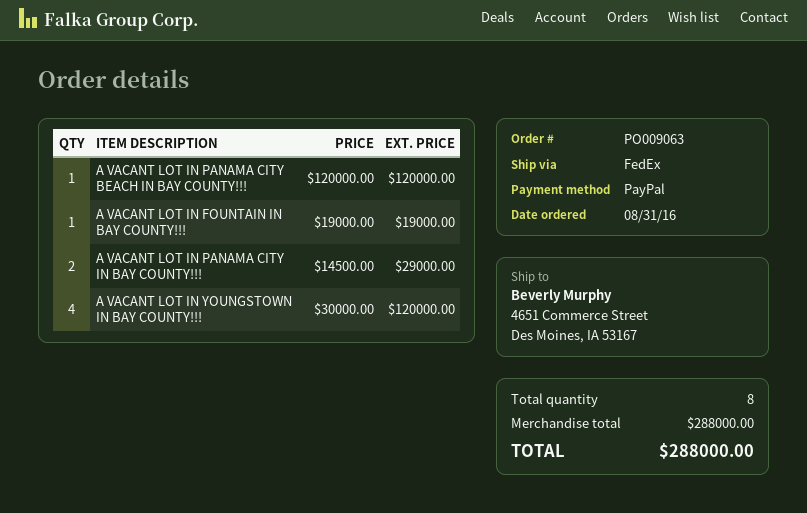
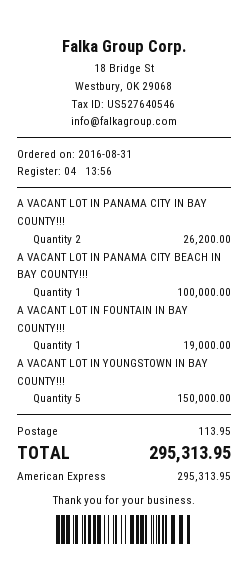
payment method: PayPal -> American Express
A VACANT LOT IN PANAMA CITY BEACH IN BAY COUNTY!!!: 1 for 120000.00 -> 1 for 100000.00
A VACANT LOT IN PANAMA CITY IN BAY COUNTY!!!: 2 for 29000.00 -> 2 for 26200.00
A VACANT LOT IN YOUNGSTOWN IN BAY COUNTY!!!: 4 for 120000.00 -> 5 for 150000.00
shipping: none -> 113.95
total: 288000.00 -> 295313.95

